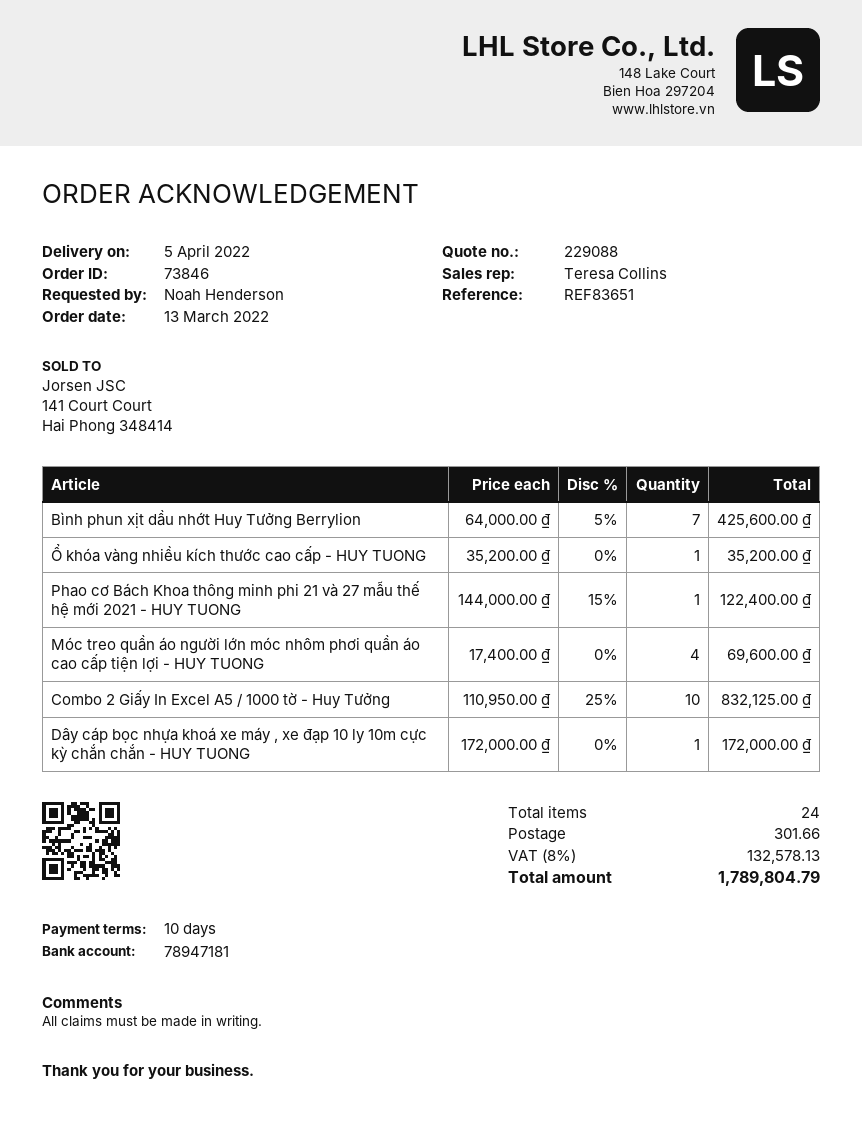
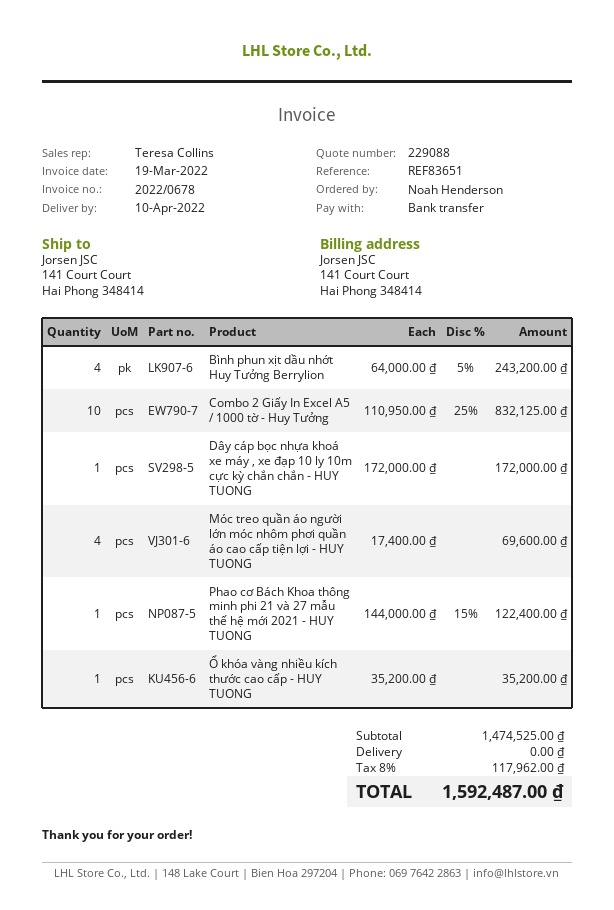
delivery date: 2022-04-05 -> 2022-04-10
Bình phun xịt dầu nhớt Huy Tưởng Berrylion: 7 x 64000.00 - 5% = 425600.00 -> 4 x 64000.00 - 5% = 243200.00
shipping: 301.66 -> 0.00
tax: 8% = 132578.13 -> 8% = 117962.00
total: 1789804.79 -> 1592487.00

